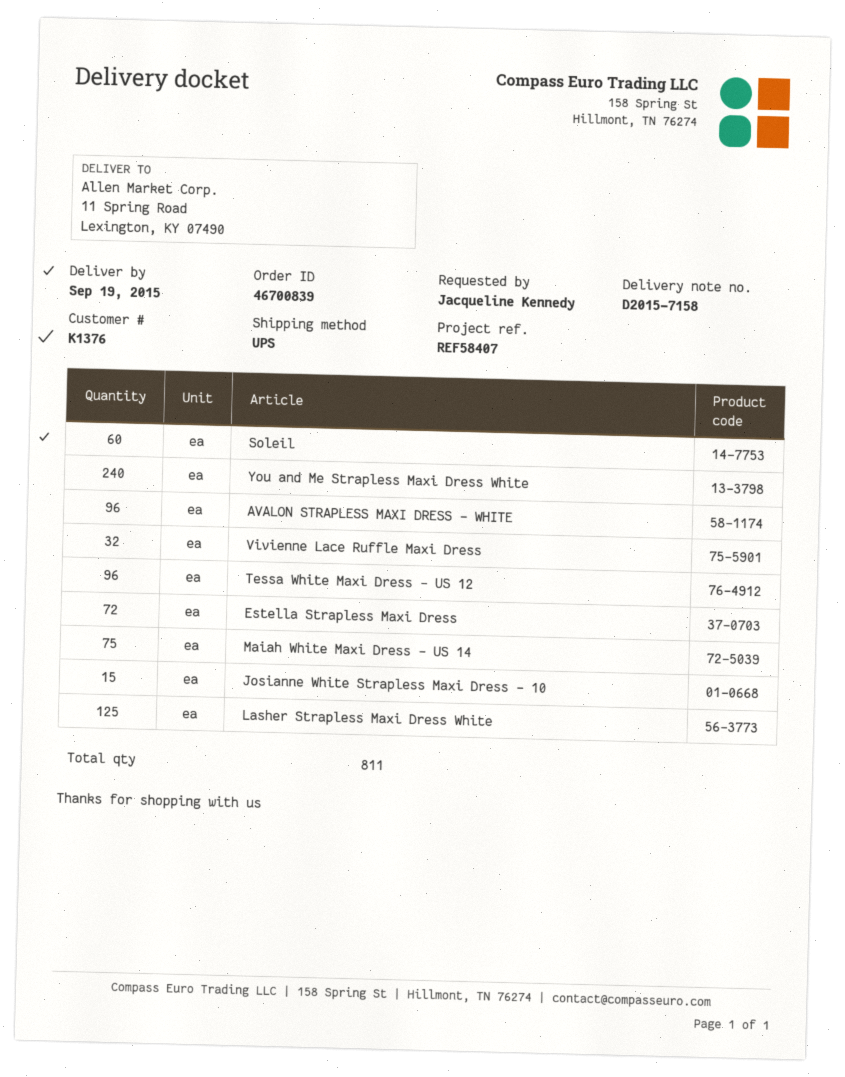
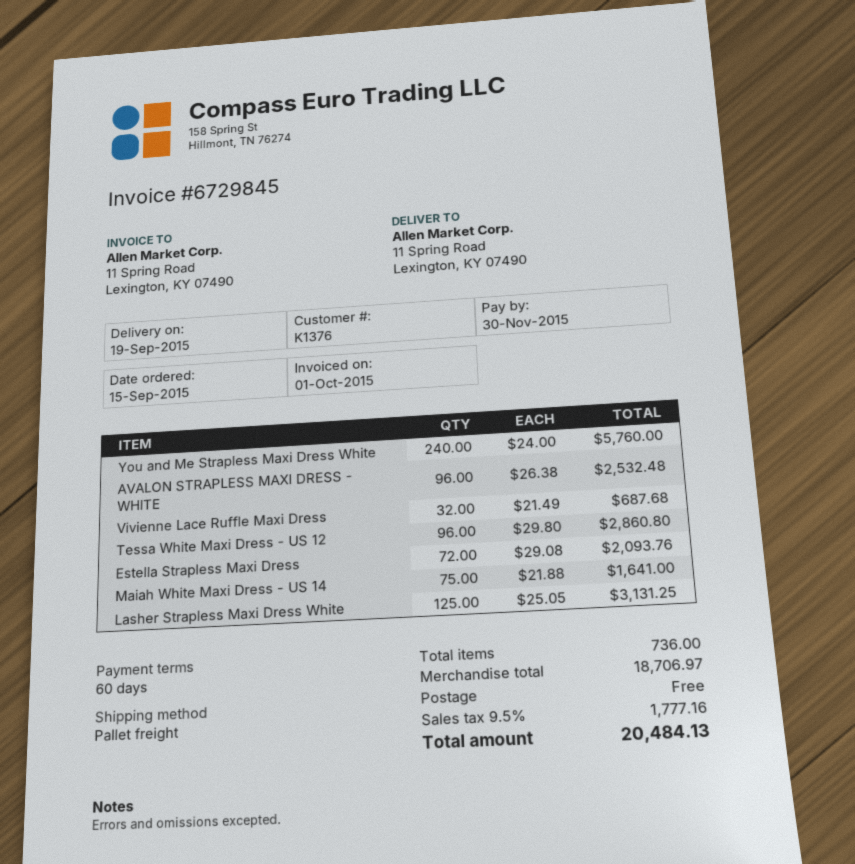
shipping method: UPS -> pallet freight
Soleil: 60 -> none
Josianne White Strapless Maxi Dress - 10: 15 -> none
total quantity: 811 -> 736

